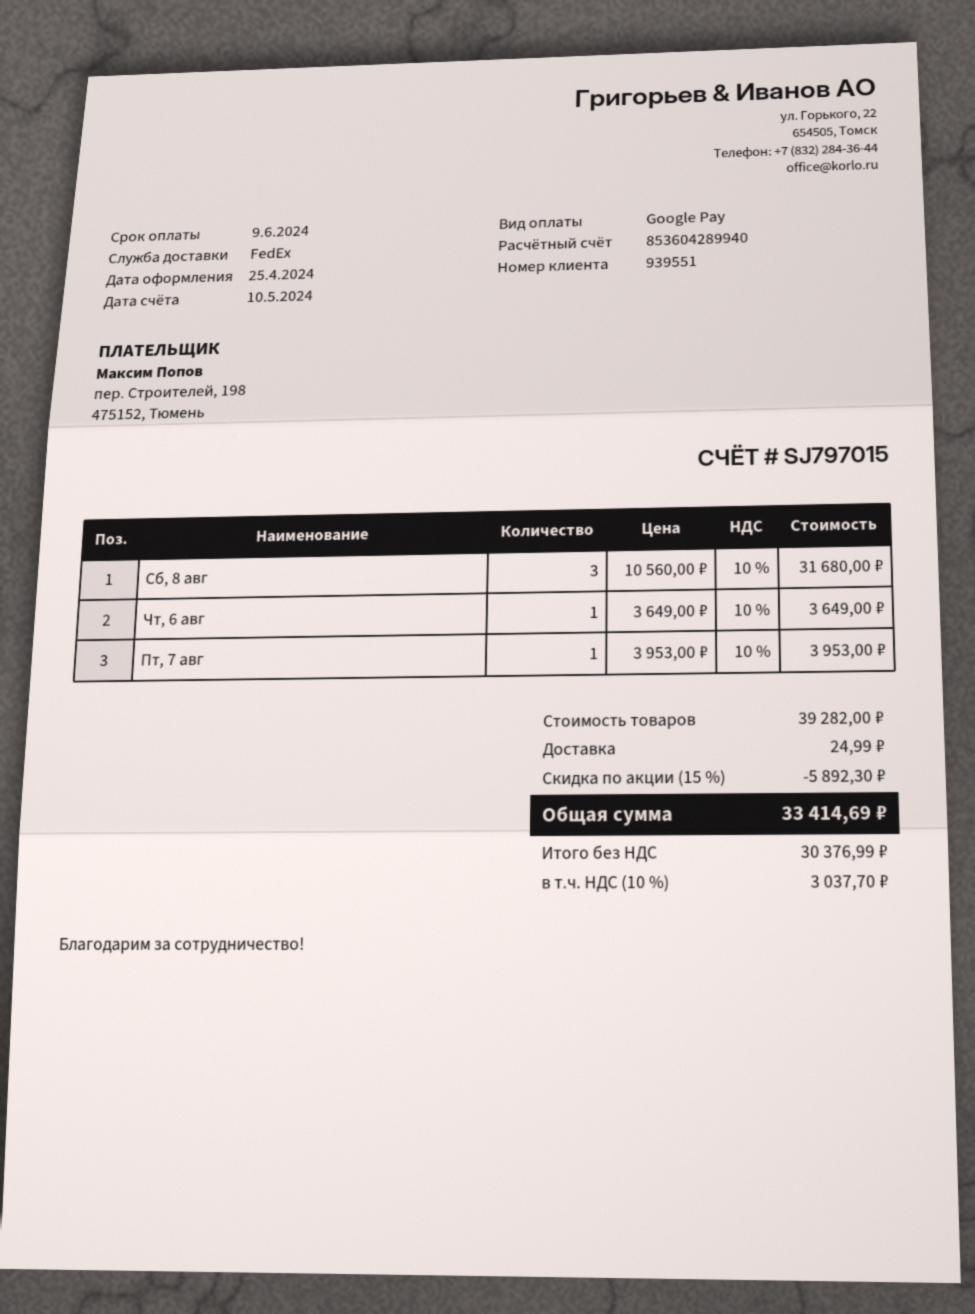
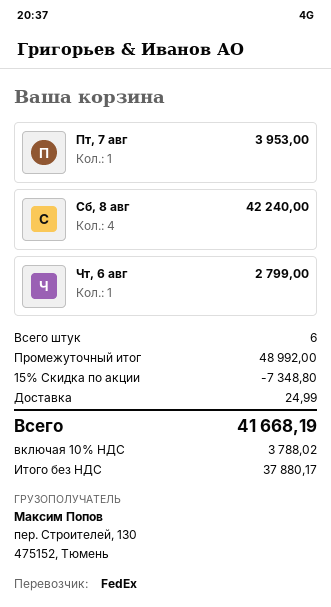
Сб, 8 авг: 3 for 31680.00 -> 4 for 42240.00
Чт, 6 авг: 1 for 3649.00 -> 1 for 2799.00
subtotal: 39282.00 -> 48992.00
discount: 15% = 5892.30 -> 15% = 7348.80
net: 30376.99 -> 37880.17
tax: 10% = 3037.70 -> 10% = 3788.02
total: 33414.69 -> 41668.19

